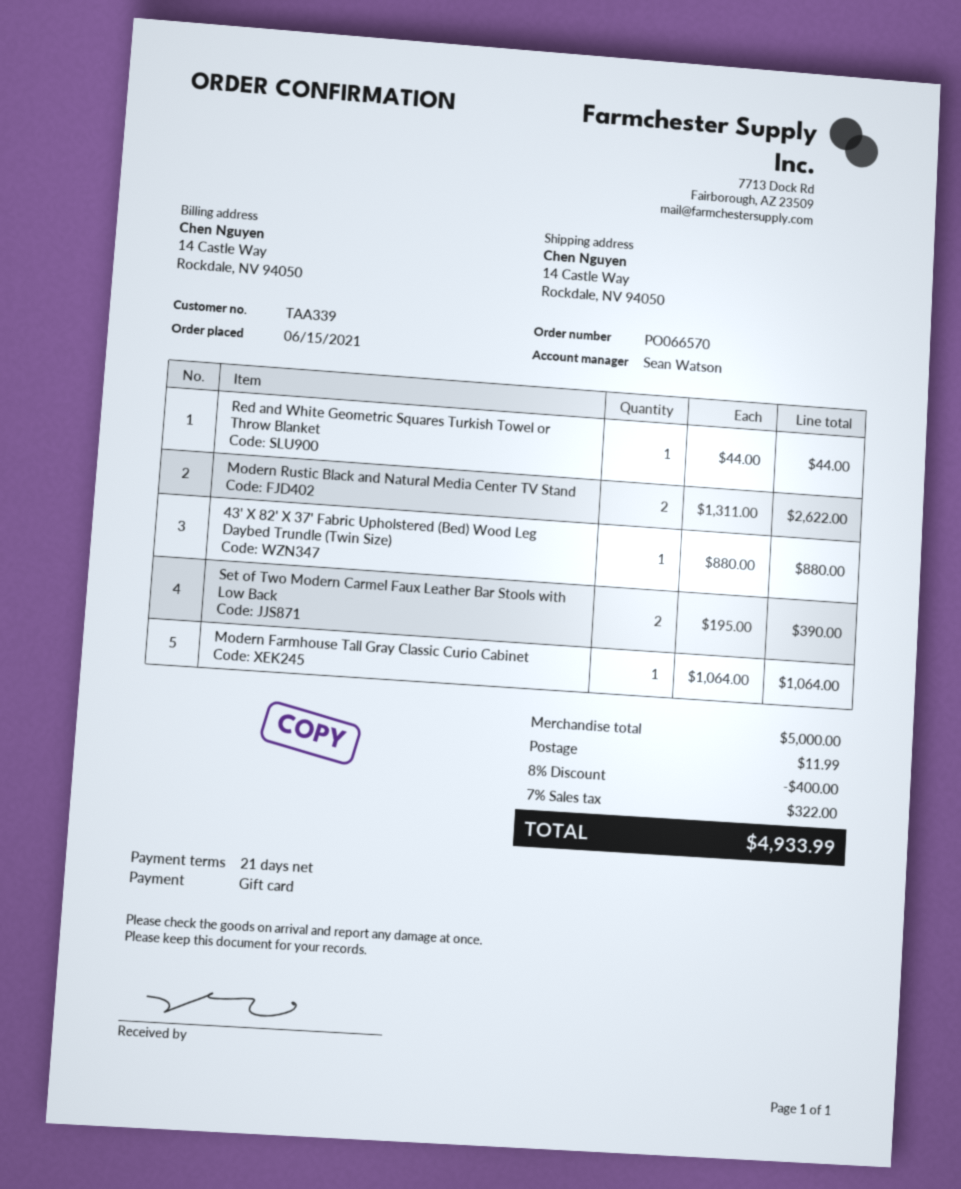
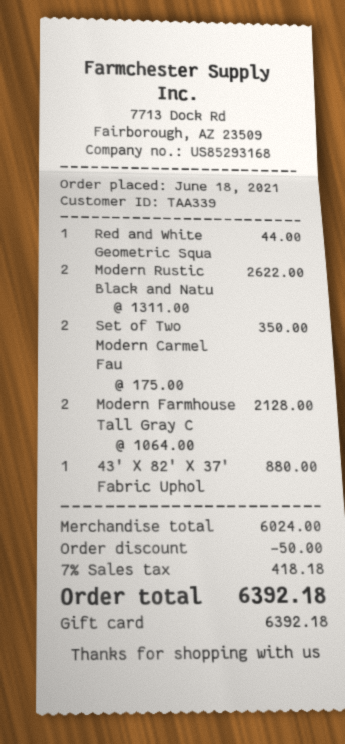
order date: 2021-06-15 -> 2021-06-18
Set of Two Modern Carmel Faux Leather Bar Stools with Low Back: 2 x 195.00 = 390.00 -> 2 x 175.00 = 350.00
Modern Farmhouse Tall Gray Classic Curio Cabinet: 1 x 1064.00 = 1064.00 -> 2 x 1064.00 = 2128.00
subtotal: 5000.00 -> 6024.00
discount: 400.00 -> 50.00
shipping: 11.99 -> none
tax: 7% = 322.00 -> 7% = 418.18
total: 4933.99 -> 6392.18

